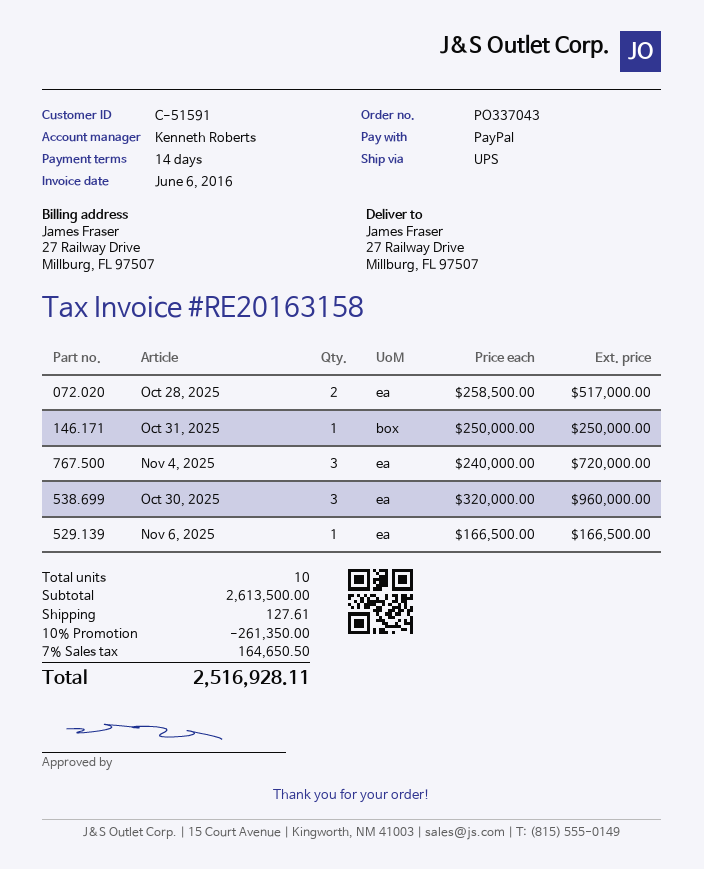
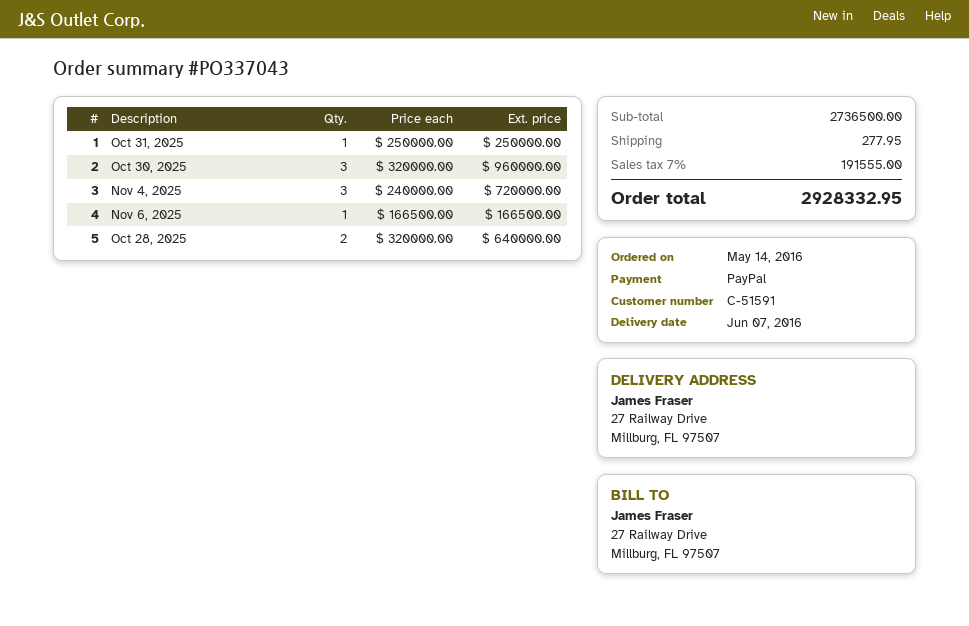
Oct 28, 2025: 2 x 258500.00 = 517000.00 -> 2 x 320000.00 = 640000.00
subtotal: 2613500.00 -> 2736500.00
discount: 10% = 261350.00 -> none
shipping: 127.61 -> 277.95
tax: 7% = 164650.50 -> 7% = 191555.00
total: 2516928.11 -> 2928332.95

